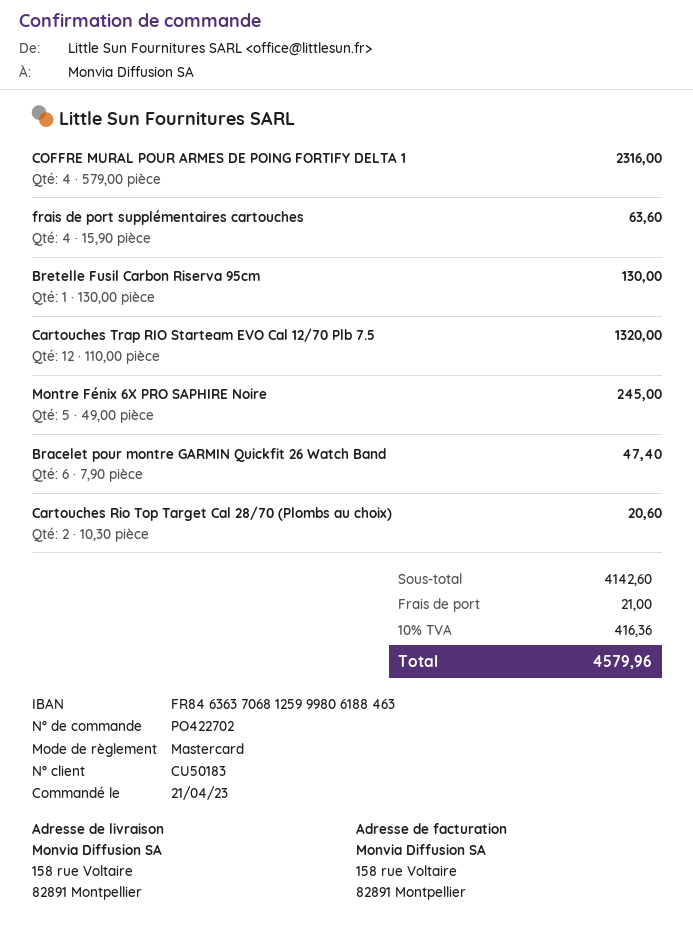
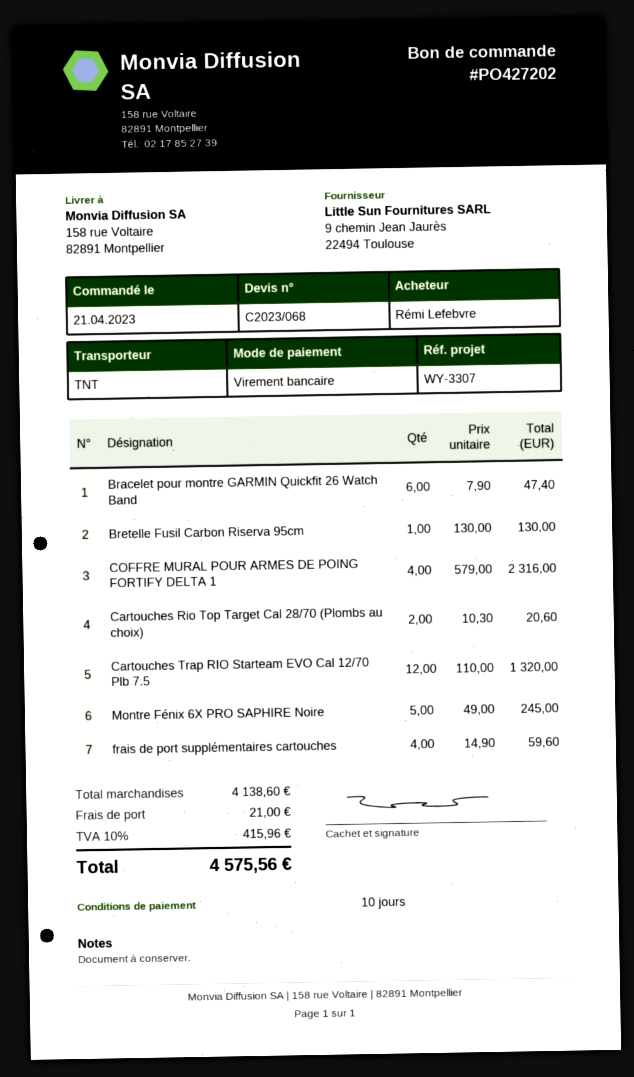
order number: PO422702 -> PO427202
payment method: Mastercard -> bank transfer
frais de port supplémentaires cartouches: 4 x 15.90 = 63.60 -> 4 x 14.90 = 59.60
subtotal: 4142.60 -> 4138.60
tax: 10% = 416.36 -> 10% = 415.96
total: 4579.96 -> 4575.56

